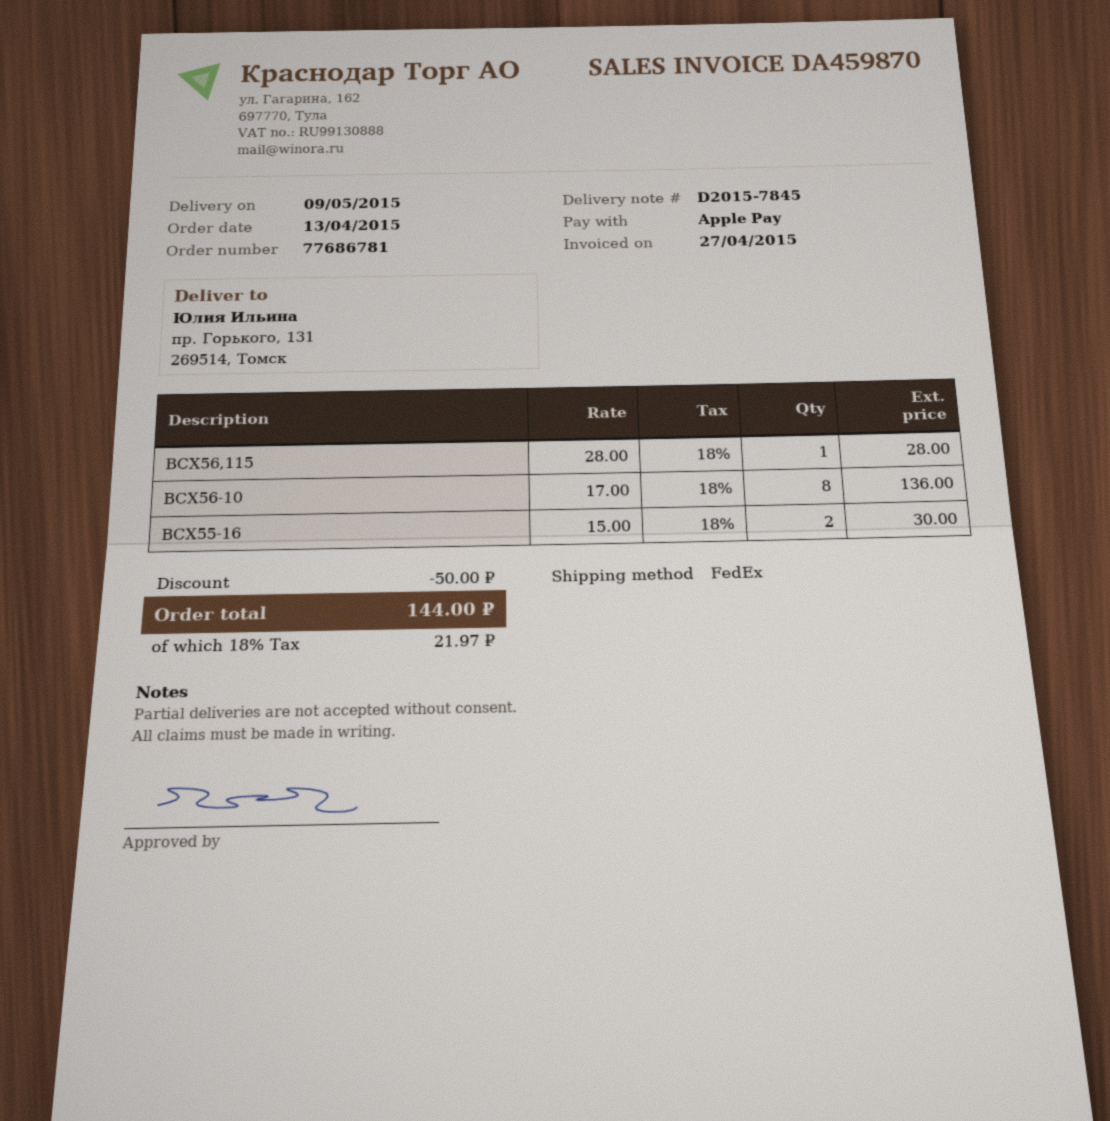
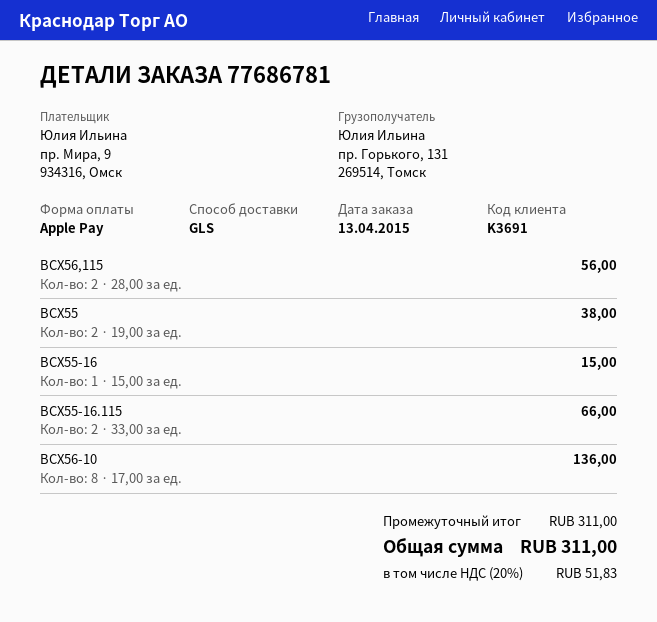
shipping method: FedEx -> GLS
BCX56,115: 1 x 28.00 = 28.00 -> 2 x 28.00 = 56.00
BCX55-16: 2 x 15.00 = 30.00 -> 1 x 15.00 = 15.00
BCX55: none -> 2 x 19.00 = 38.00
BCX55-16.115: none -> 2 x 33.00 = 66.00
discount: 50.00 -> none
tax: 18% = 21.97 -> 20% = 51.83
total: 144.00 -> 311.00

